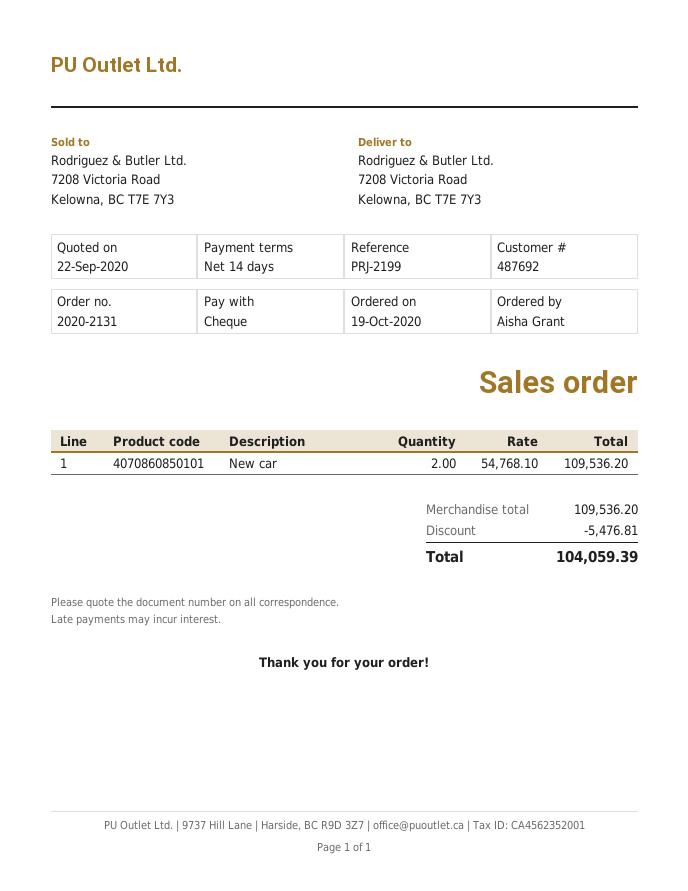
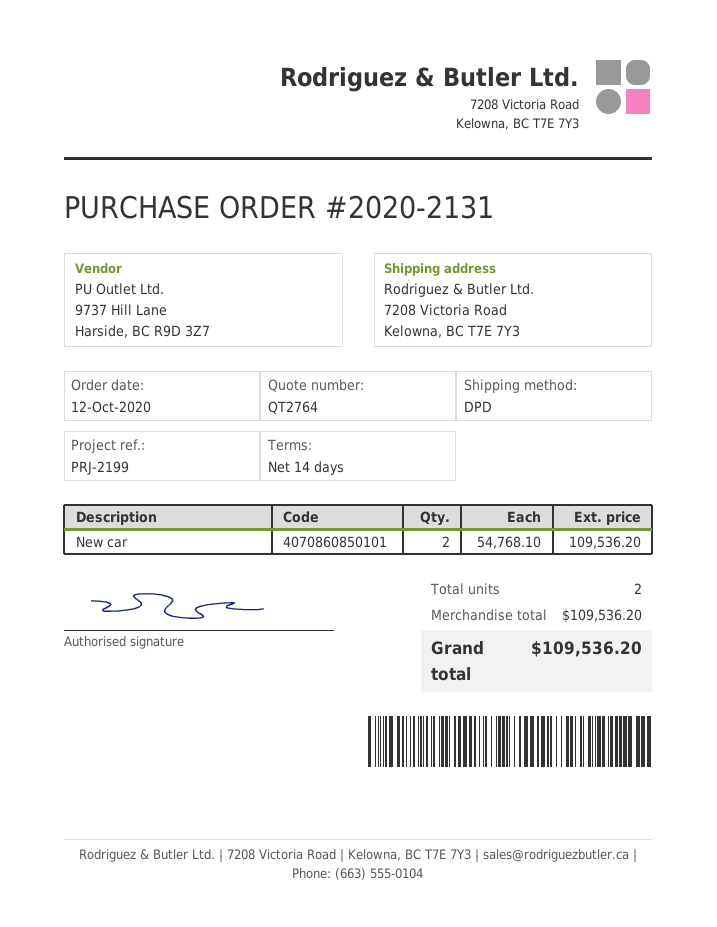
order date: 2020-10-19 -> 2020-10-12
discount: 5476.81 -> none
total: 104059.39 -> 109536.20

